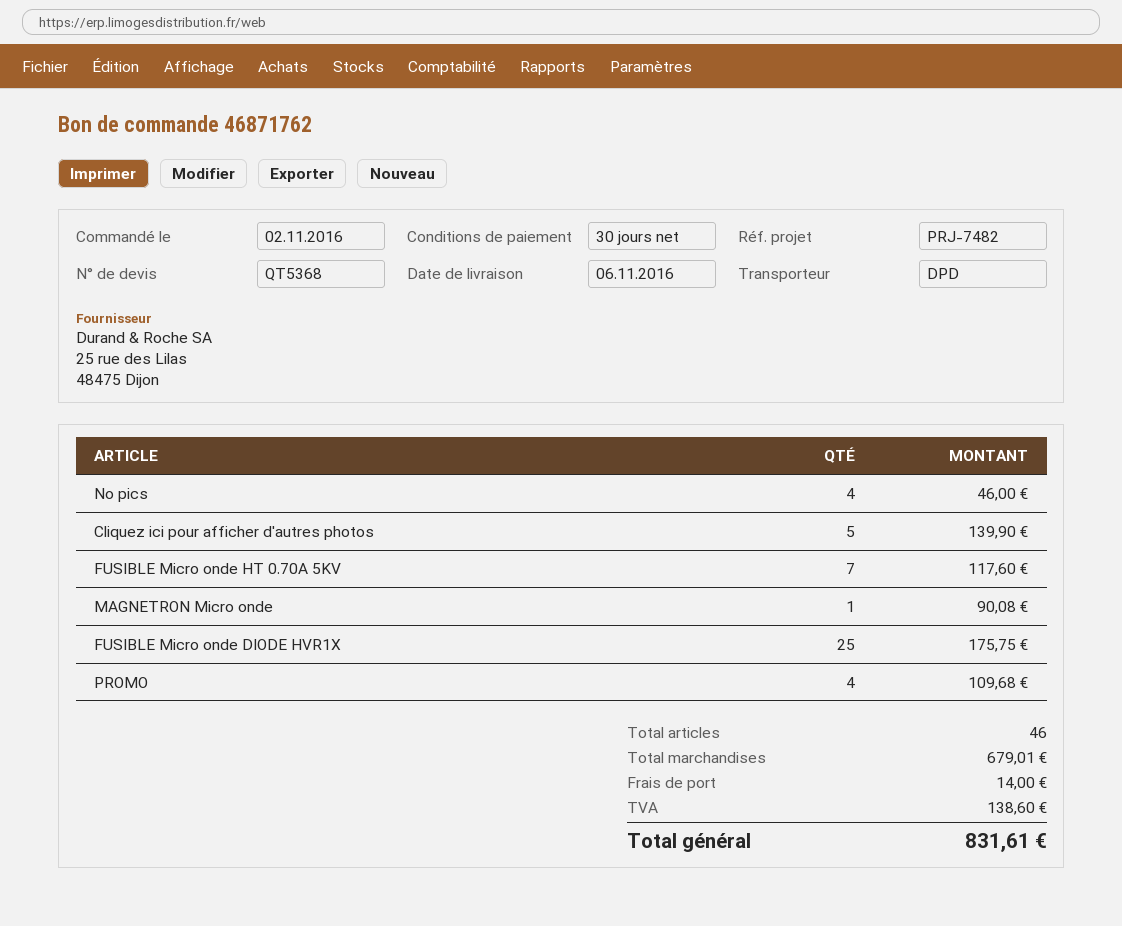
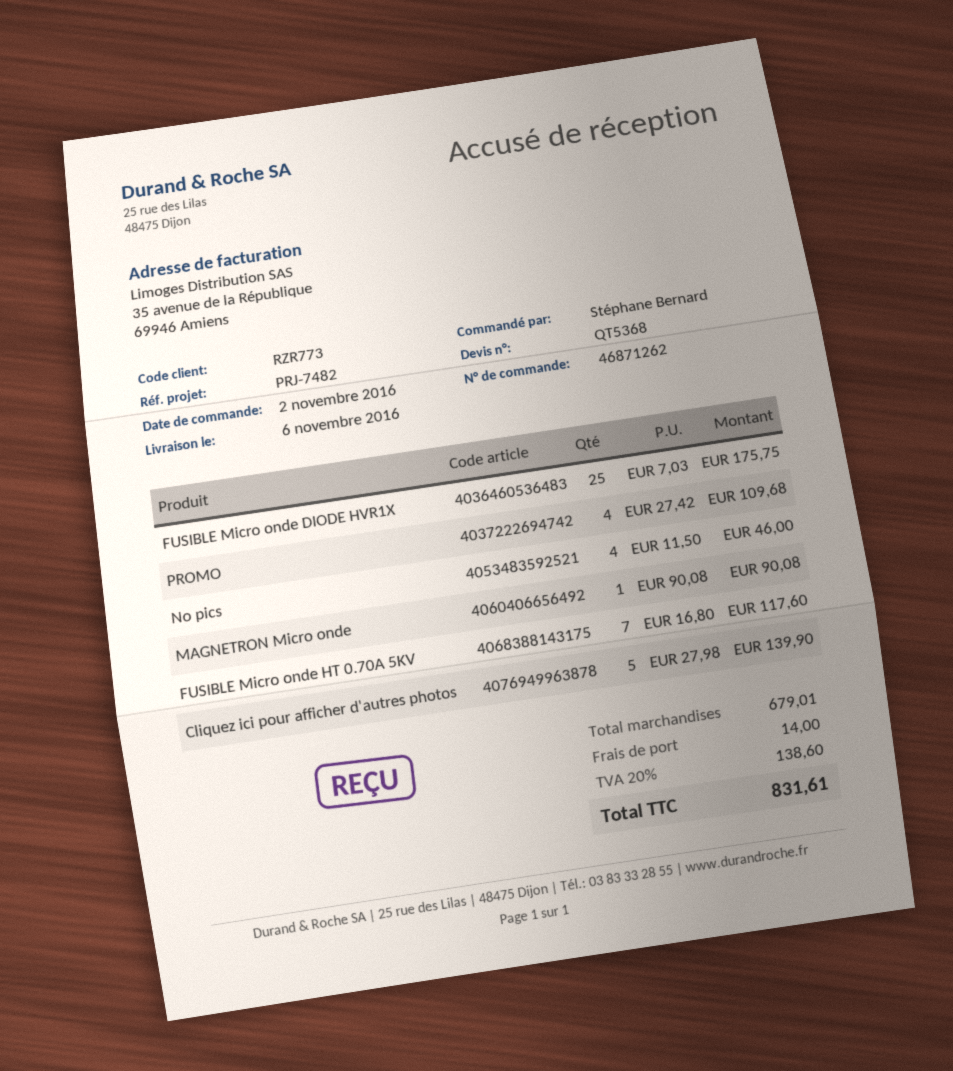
order number: 46871762 -> 46871262

